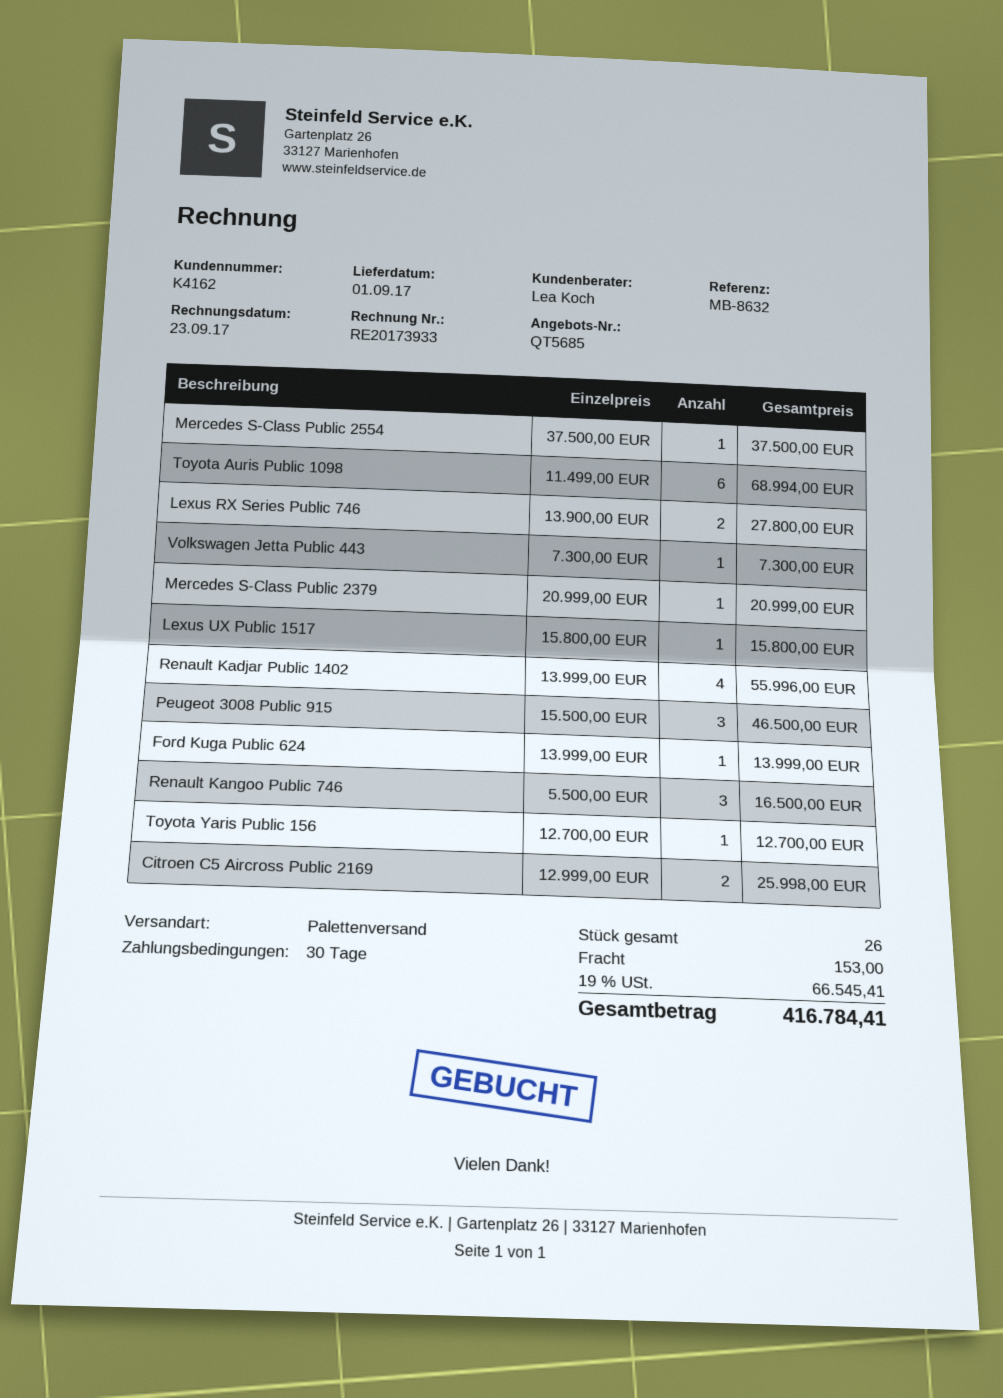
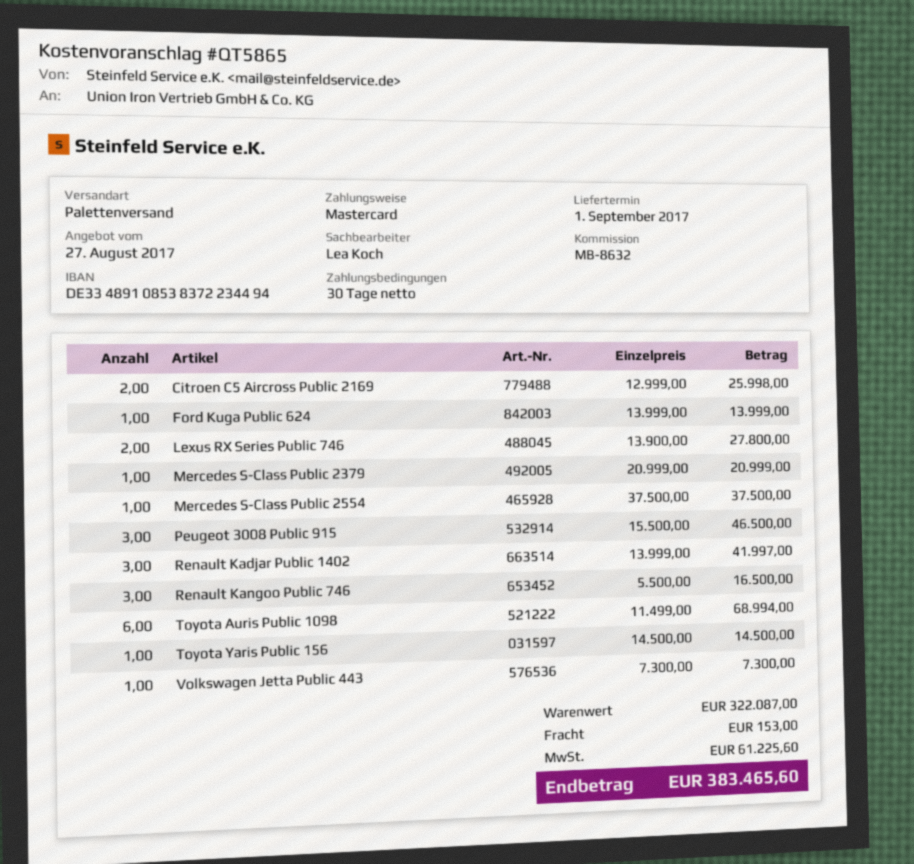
quote number: QT5685 -> QT5865
Lexus UX Public 1517: 1 x 15800.00 = 15800.00 -> none
Renault Kadjar Public 1402: 4 x 13999.00 = 55996.00 -> 3 x 13999.00 = 41997.00
Toyota Yaris Public 156: 1 x 12700.00 = 12700.00 -> 1 x 14500.00 = 14500.00
tax: 66545.41 -> 61225.60
total: 416784.41 -> 383465.60

